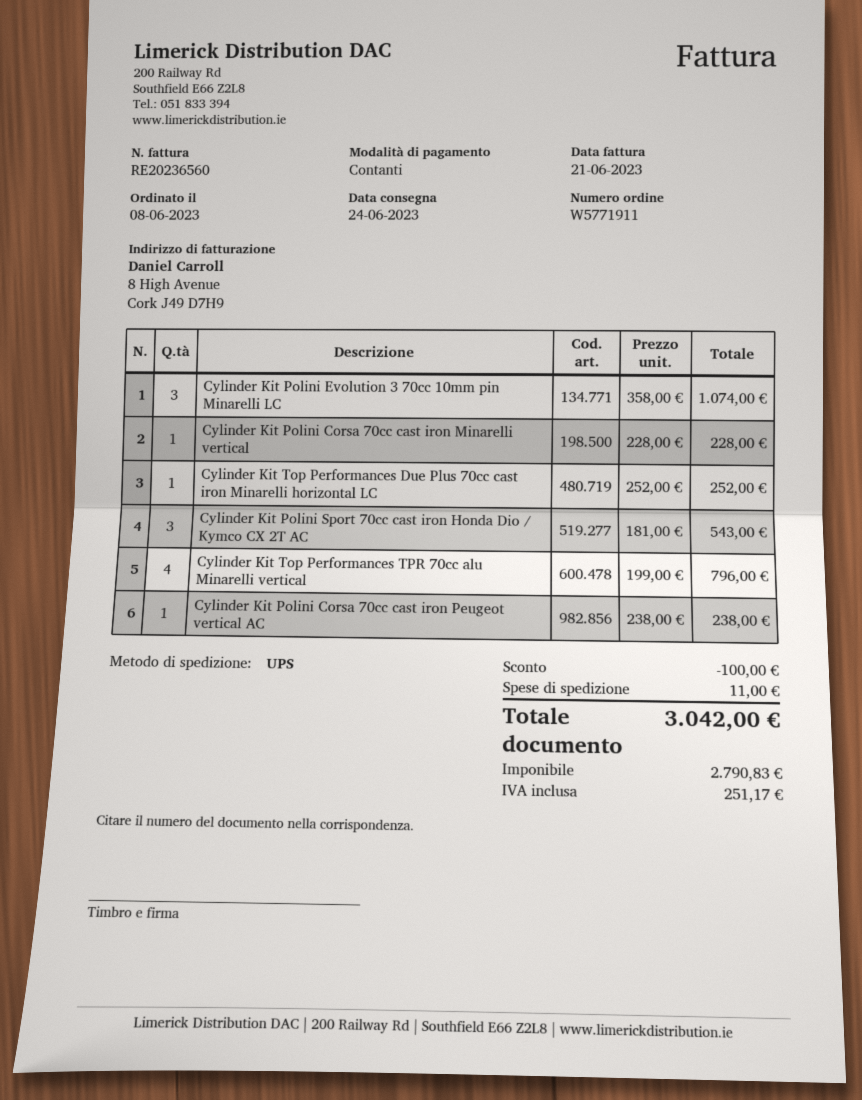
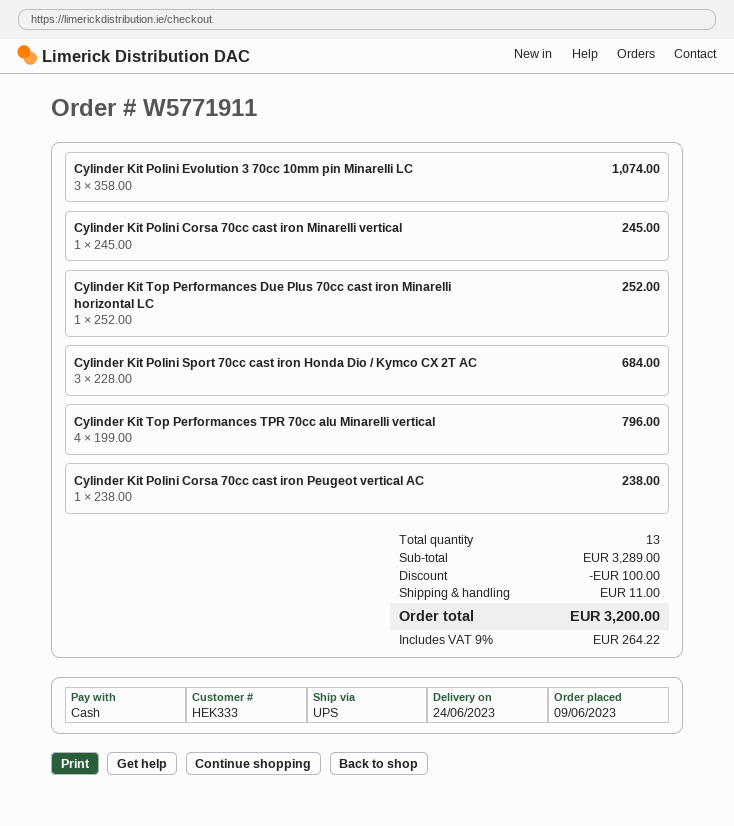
order date: 2023-06-08 -> 2023-06-09
Cylinder Kit Polini Corsa 70cc cast iron Minarelli vertical: 1 x 228.00 = 228.00 -> 1 x 245.00 = 245.00
Cylinder Kit Polini Sport 70cc cast iron Honda Dio / Kymco CX 2T AC: 3 x 181.00 = 543.00 -> 3 x 228.00 = 684.00
tax: 251.17 -> 264.22
total: 3042.00 -> 3200.00

